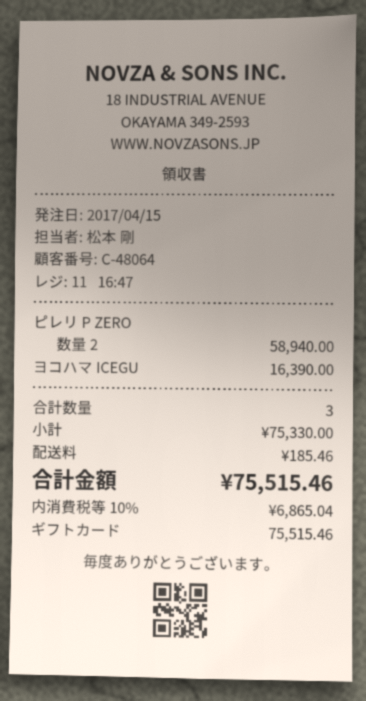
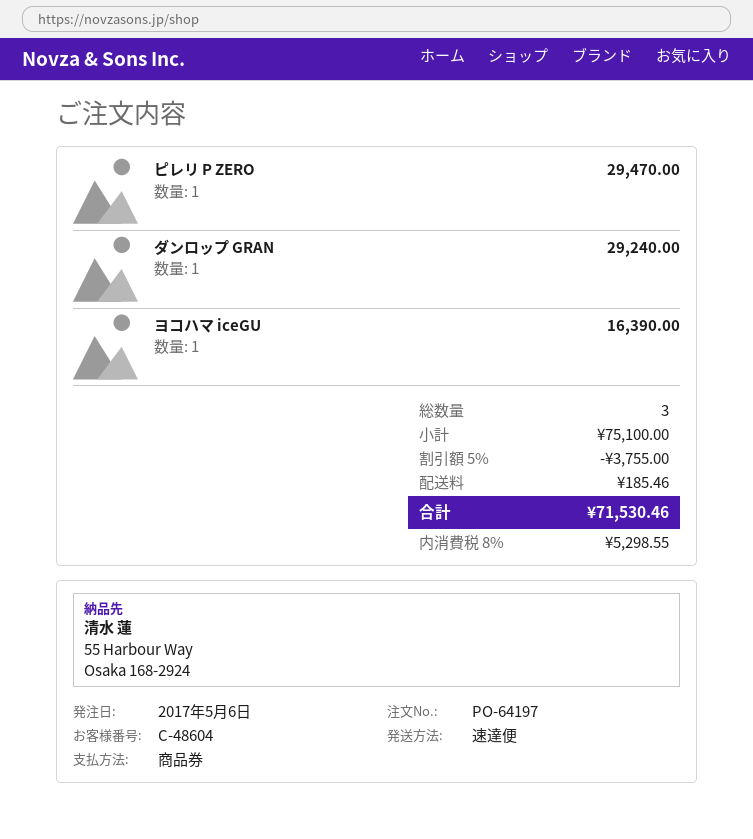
order date: 2017-04-15 -> 2017-05-06
customer number: C-48064 -> C-48604
ピレリ P ZERO: 2 for 58940.00 -> 1 for 29470.00
ダンロップ GRAN: none -> 1 for 29240.00
subtotal: 75330.00 -> 75100.00
discount: none -> 5% = 3755.00
tax: 10% = 6865.04 -> 8% = 5298.55
total: 75515.46 -> 71530.46

